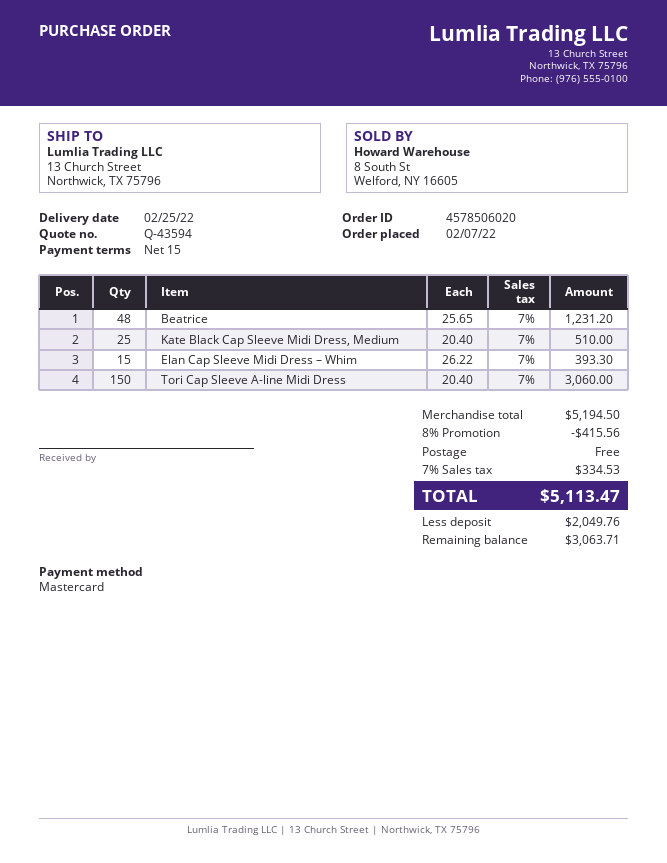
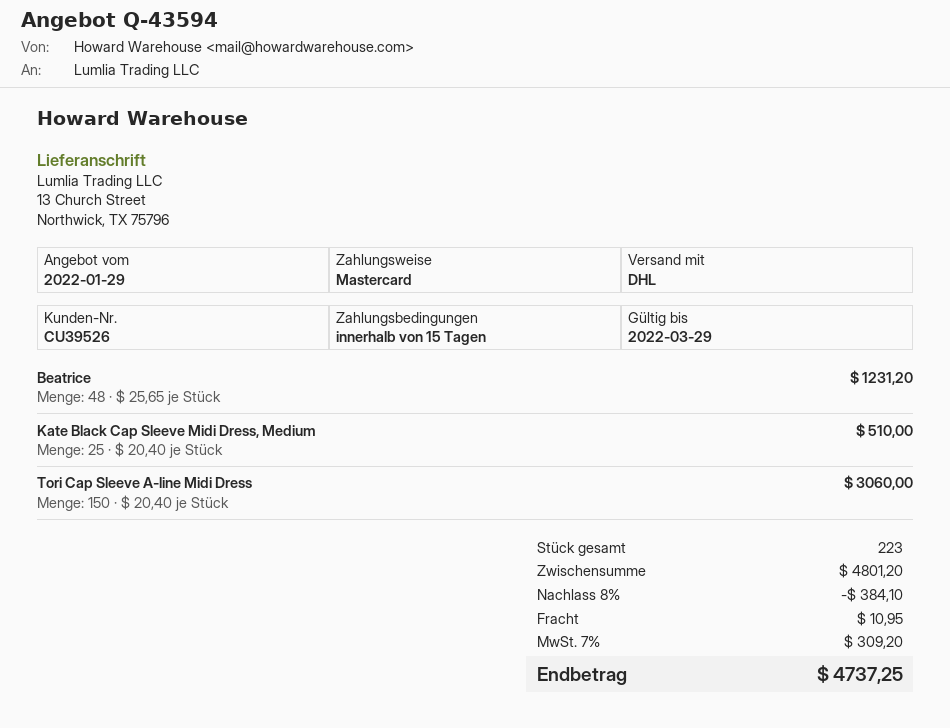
Elan Cap Sleeve Midi Dress – Whim: 15 x 26.22 = 393.30 -> none
subtotal: 5194.50 -> 4801.20
discount: 8% = 415.56 -> 8% = 384.10
shipping: 0.00 -> 10.95
tax: 7% = 334.53 -> 7% = 309.20
total: 5113.47 -> 4737.25

